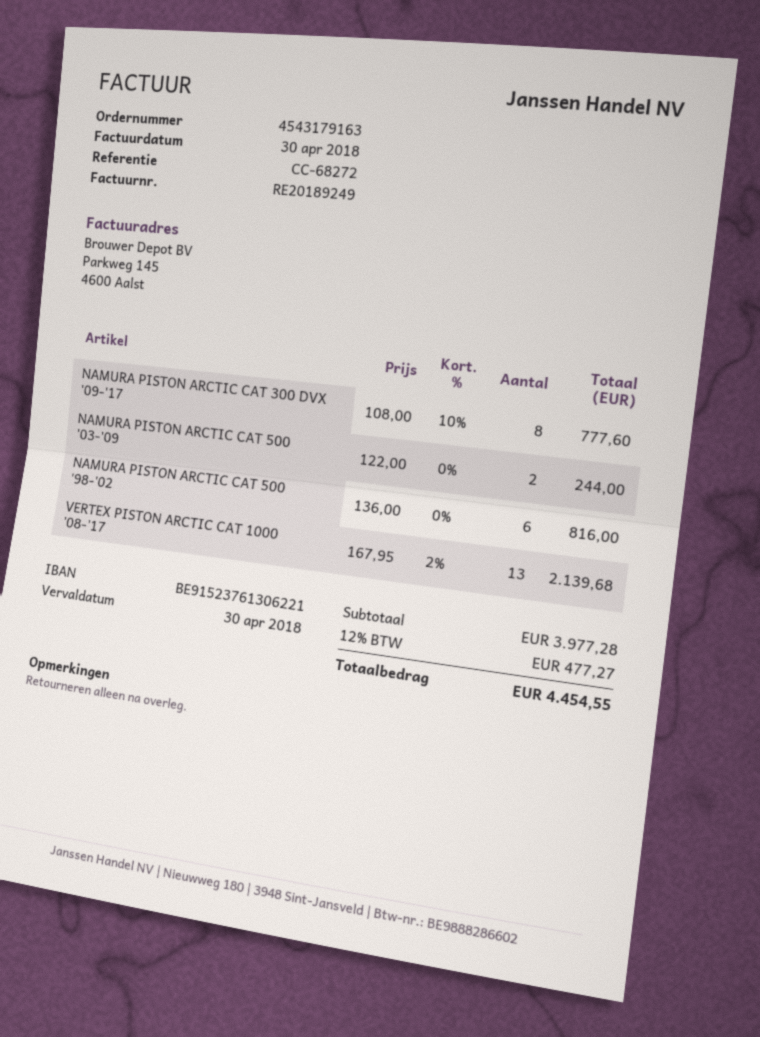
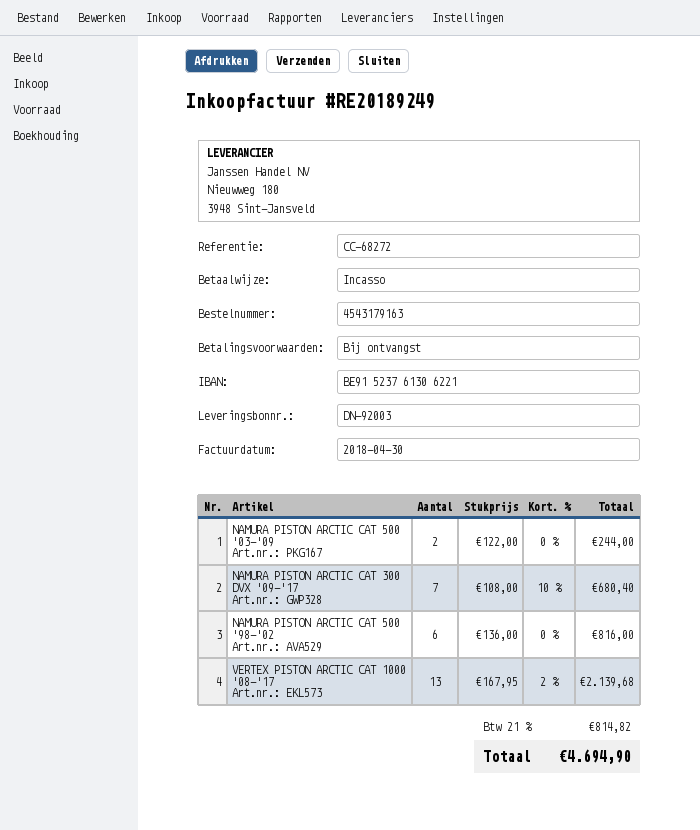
NAMURA PISTON ARCTIC CAT 300 DVX '09-'17: 8 x 108.00 - 10% = 777.60 -> 7 x 108.00 - 10% = 680.40
tax: 12% = 477.27 -> 21% = 814.82
total: 4454.55 -> 4694.90

